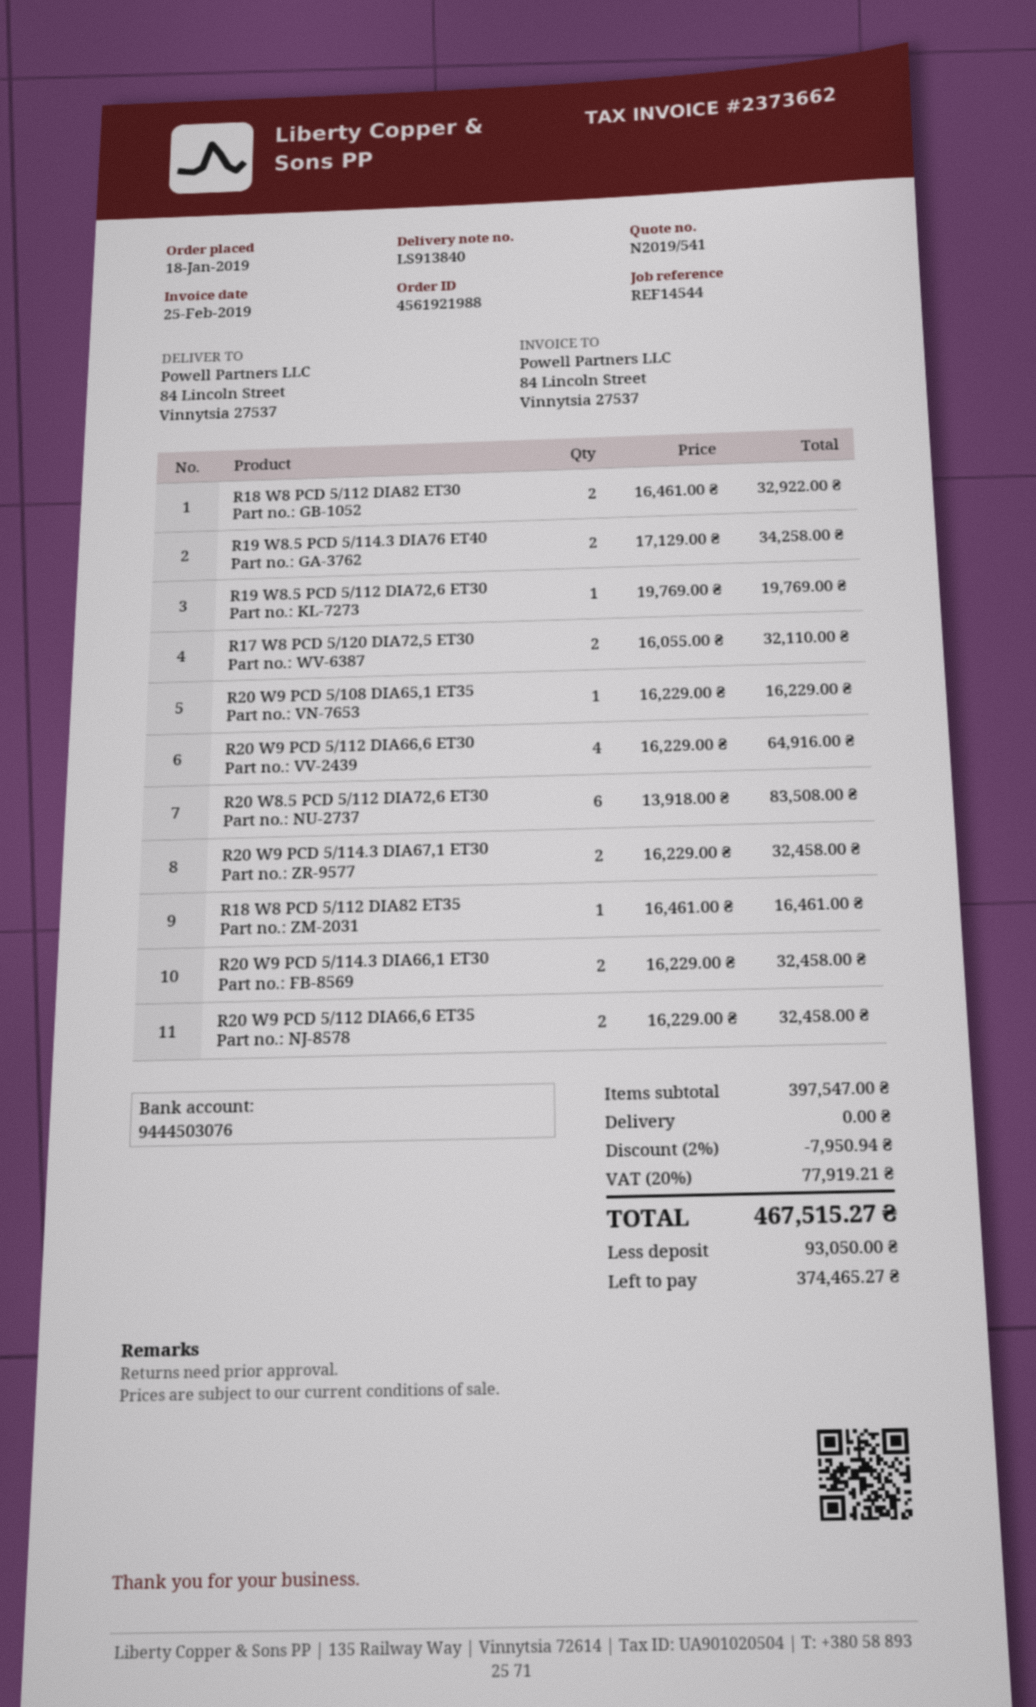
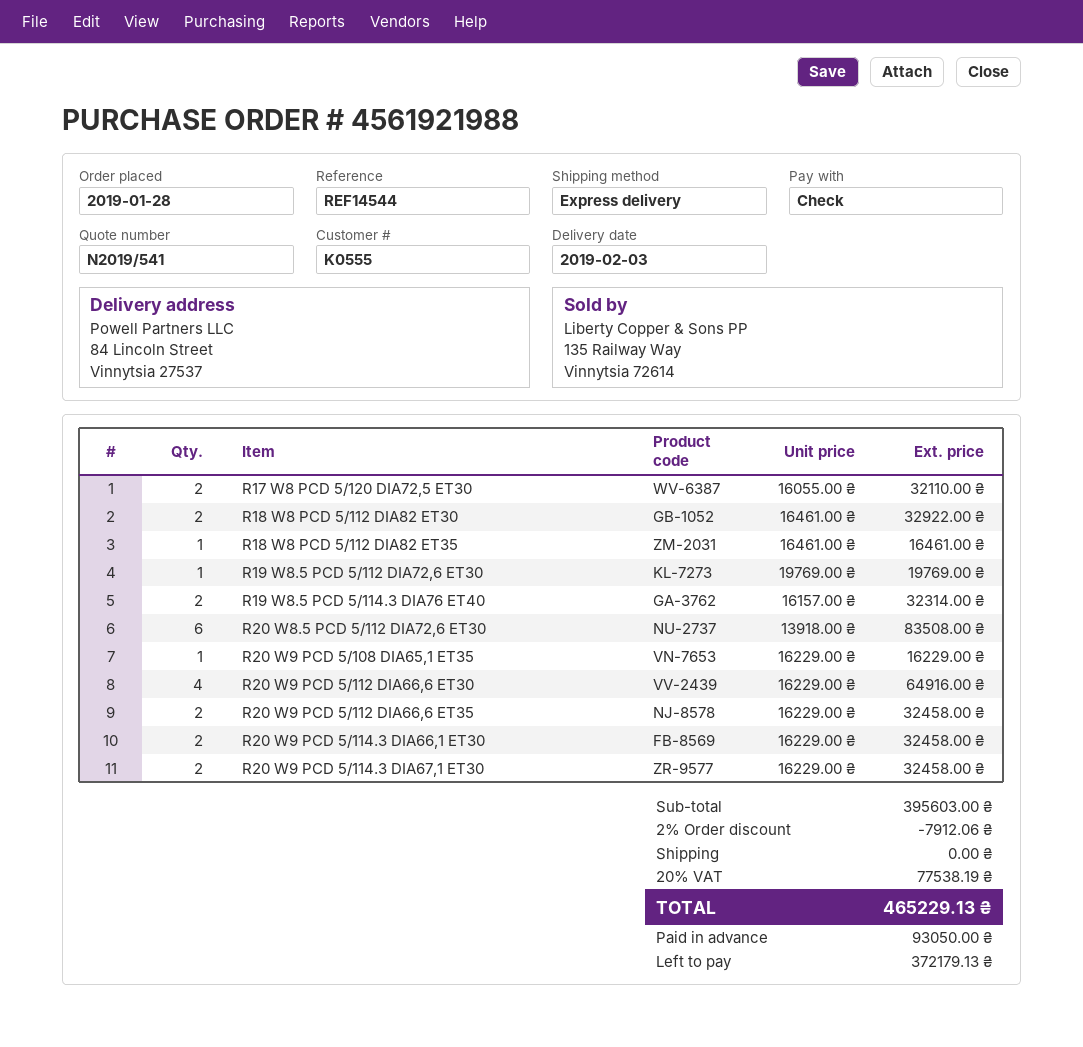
order date: 2019-01-18 -> 2019-01-28
R19 W8.5 PCD 5/114.3 DIA76 ET40: 2 x 17129.00 = 34258.00 -> 2 x 16157.00 = 32314.00
subtotal: 397547.00 -> 395603.00
discount: 2% = 7950.94 -> 2% = 7912.06
tax: 20% = 77919.21 -> 20% = 77538.19
total: 467515.27 -> 465229.13
balance: 374465.27 -> 372179.13

